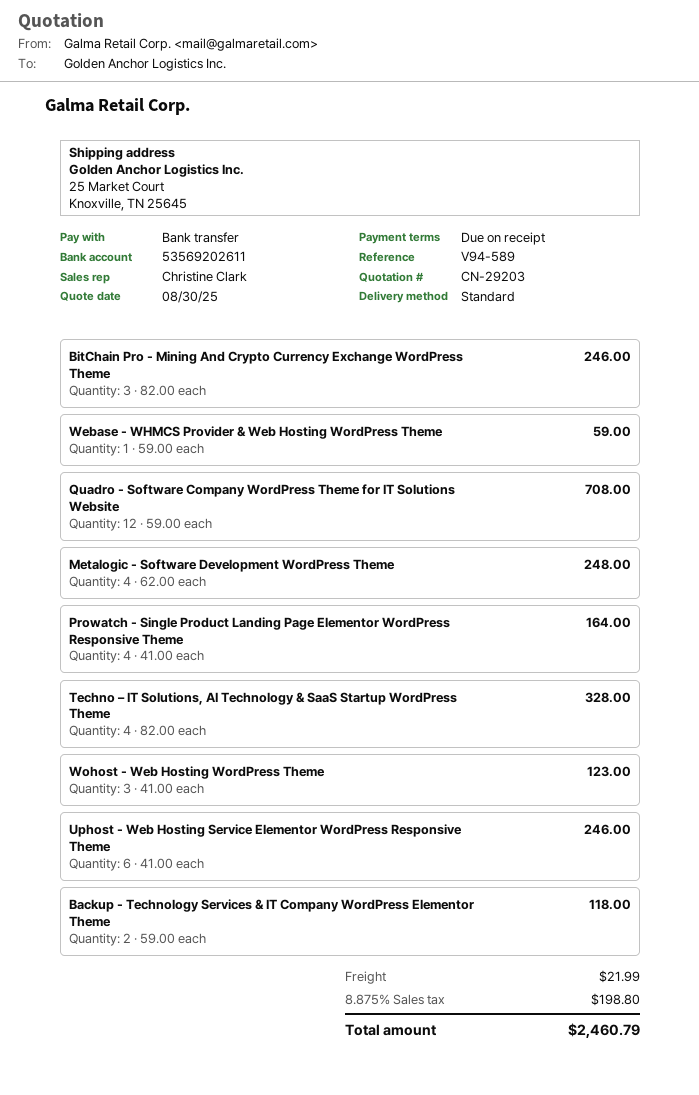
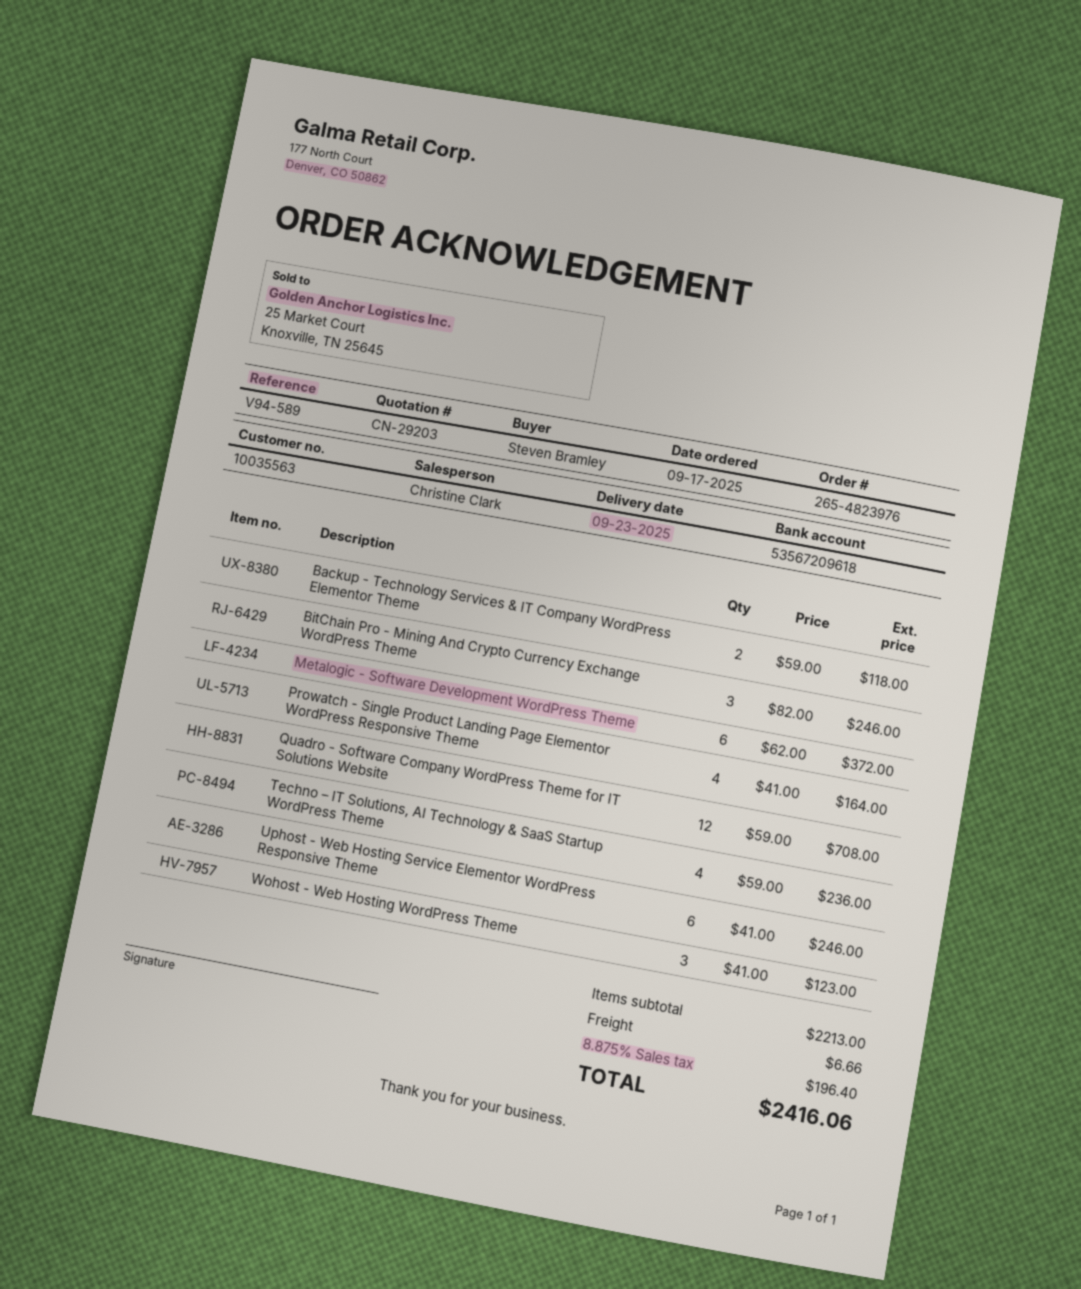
bank account: 53569202611 -> 53567209618
Webase - WHMCS Provider & Web Hosting WordPress Theme: 1 x 59.00 = 59.00 -> none
Metalogic - Software Development WordPress Theme: 4 x 62.00 = 248.00 -> 6 x 62.00 = 372.00
Techno – IT Solutions, AI Technology & SaaS Startup WordPress Theme: 4 x 82.00 = 328.00 -> 4 x 59.00 = 236.00
shipping: 21.99 -> 6.66
tax: 8.875% = 198.80 -> 8.875% = 196.40
total: 2460.79 -> 2416.06

